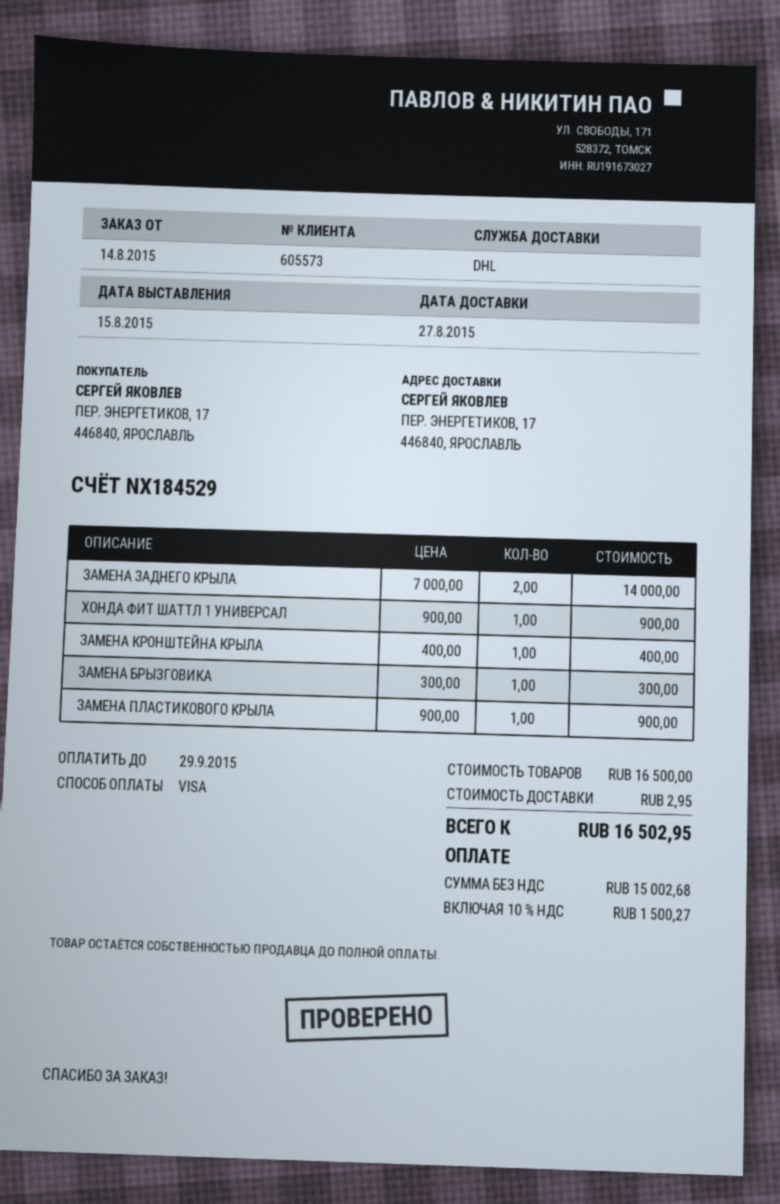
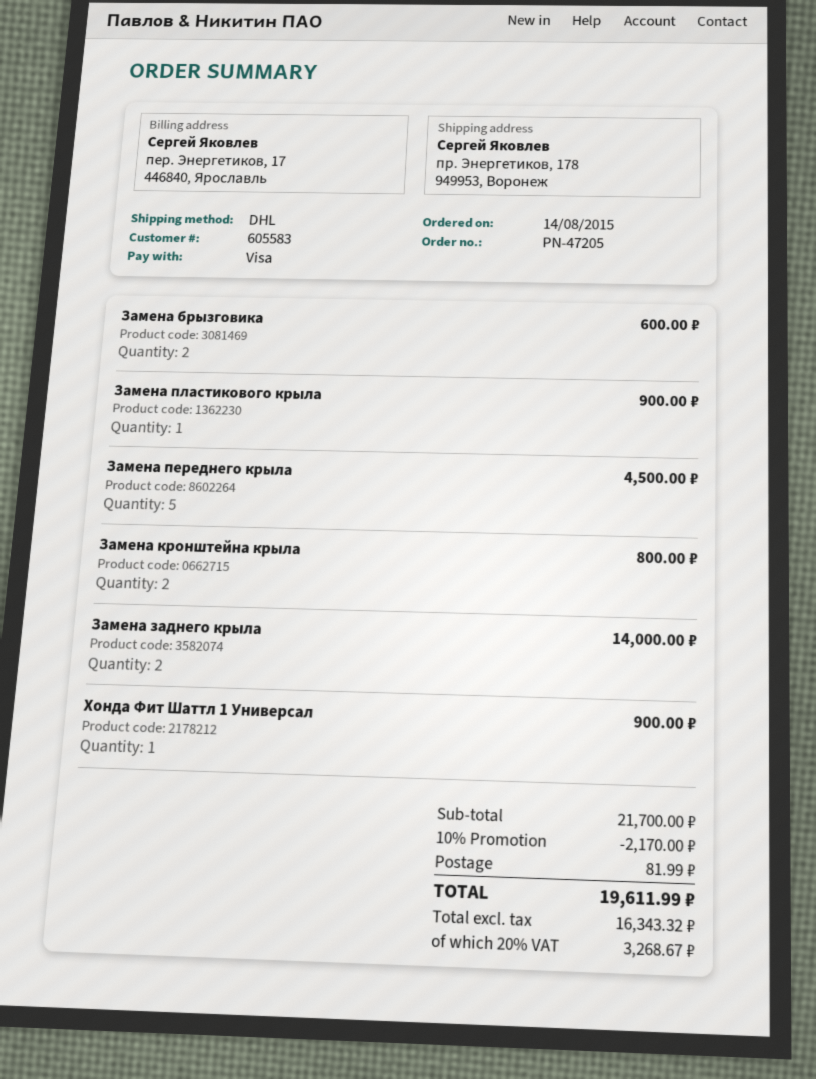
customer number: 605573 -> 605583
ship to: ПЕР. ЭНЕРГЕТИКОВ, 17, 446840, ЯРОСЛАВЛЬ -> пр. Энергетиков, 178, 949953, Воронеж
ЗАМЕНА КРОНШТЕЙНА КРЫЛА: 1 for 400.00 -> 2 for 800.00
ЗАМЕНА БРЫЗГОВИКА: 1 for 300.00 -> 2 for 600.00
Замена переднего крыла: none -> 5 for 4500.00
subtotal: 16500.00 -> 21700.00
discount: none -> 10% = 2170.00
shipping: 2.95 -> 81.99
net: 15002.68 -> 16343.32
tax: 10% = 1500.27 -> 20% = 3268.67
total: 16502.95 -> 19611.99

